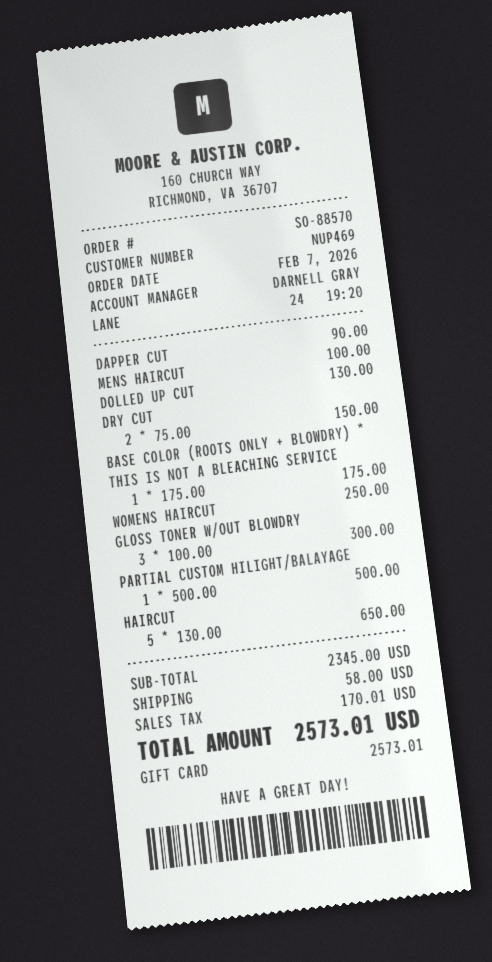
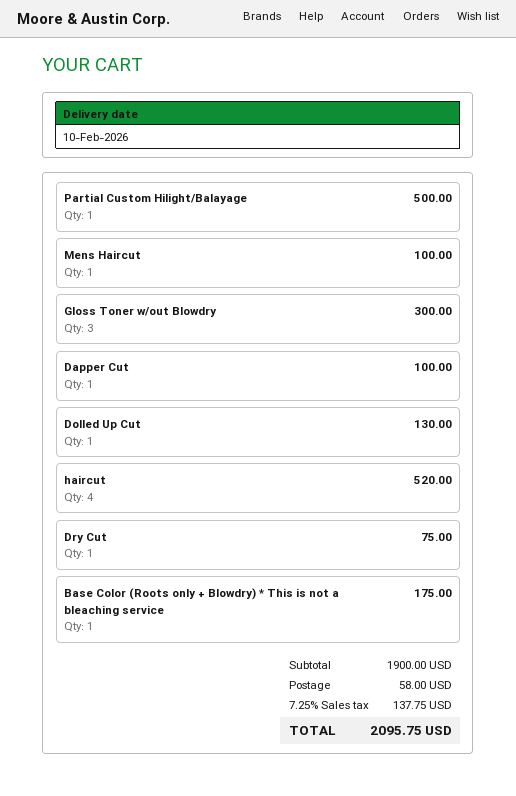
DAPPER CUT: 1 for 90.00 -> 1 for 100.00
DRY CUT: 2 for 150.00 -> 1 for 75.00
WOMENS HAIRCUT: 1 for 250.00 -> none
HAIRCUT: 5 for 650.00 -> 4 for 520.00
subtotal: 2345.00 -> 1900.00
tax: 170.01 -> 137.75
total: 2573.01 -> 2095.75

